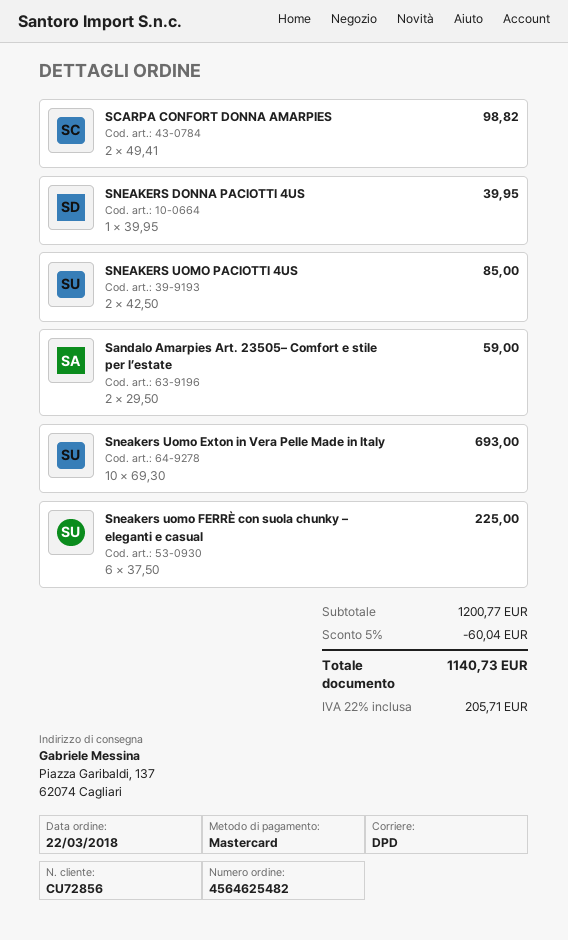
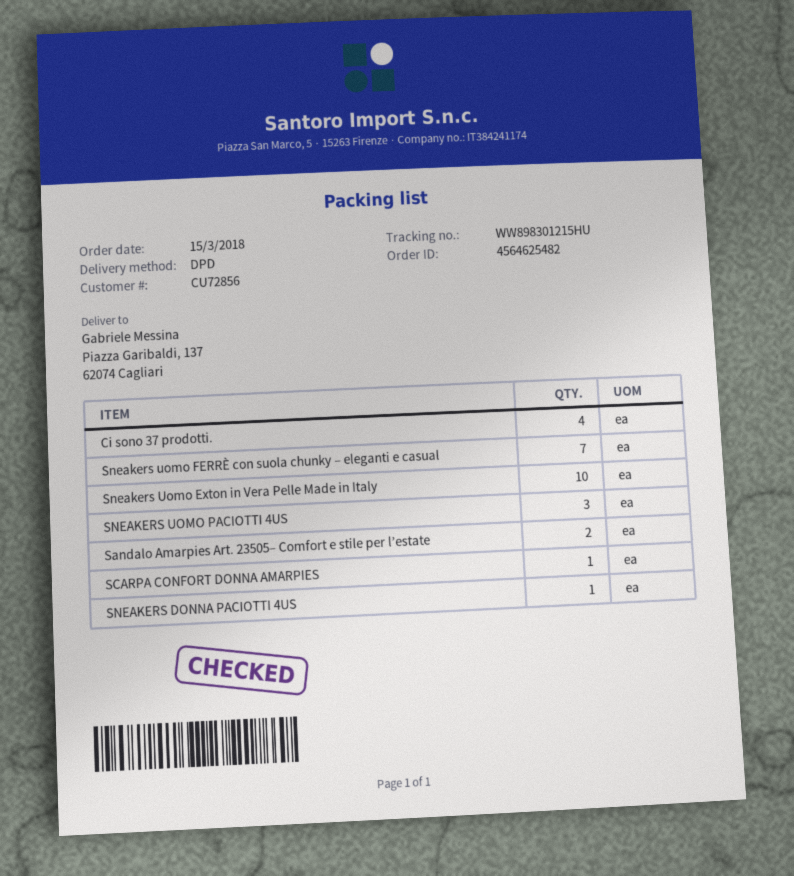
order date: 2018-03-22 -> 2018-03-15
SCARPA CONFORT DONNA AMARPIES: 2 -> 1
SNEAKERS UOMO PACIOTTI 4US: 2 -> 3
Sneakers uomo FERRÈ con suola chunky – eleganti e casual: 6 -> 7
Ci sono 37 prodotti.: none -> 4

